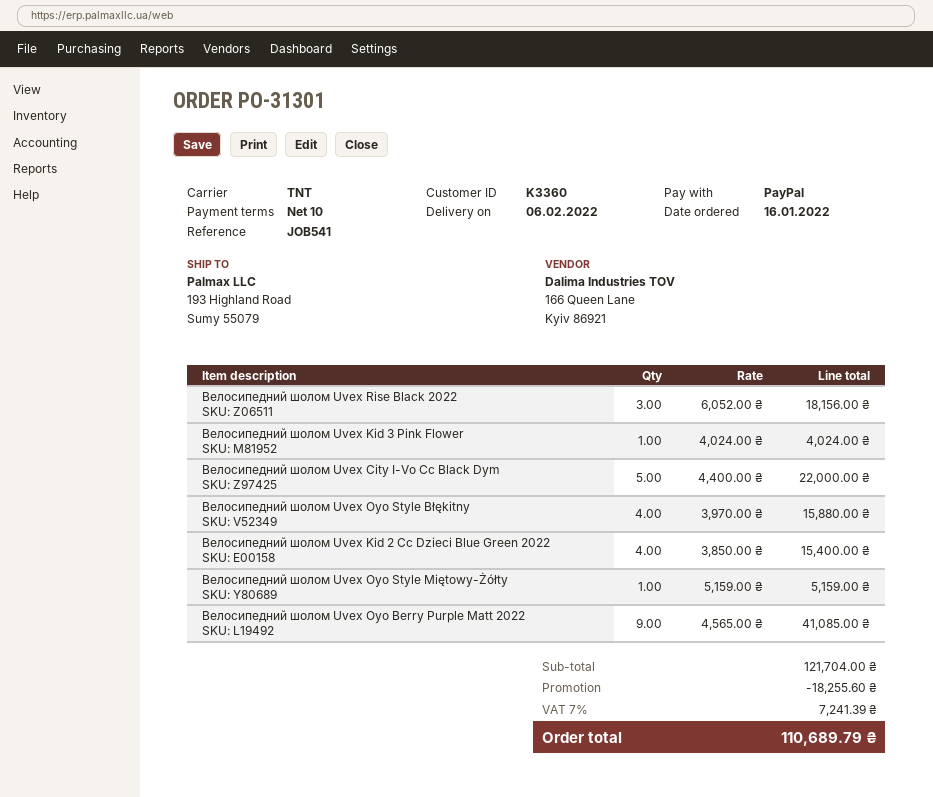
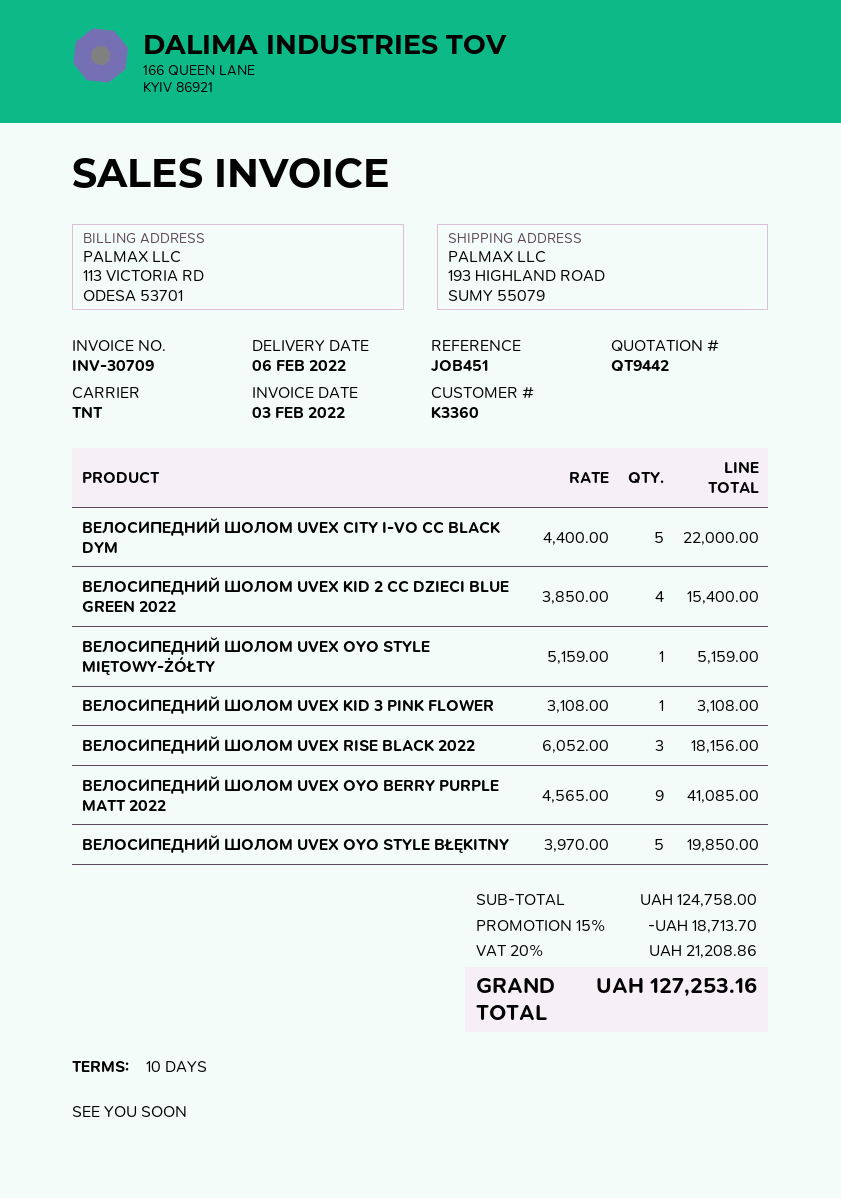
reference: JOB541 -> JOB451
Велосипедний шолом Uvex Kid 3 Pink Flower: 1 x 4024.00 = 4024.00 -> 1 x 3108.00 = 3108.00
Велосипедний шолом Uvex Oyo Style Błękitny: 4 x 3970.00 = 15880.00 -> 5 x 3970.00 = 19850.00
subtotal: 121704.00 -> 124758.00
discount: 18255.60 -> 18713.70
tax: 7% = 7241.39 -> 20% = 21208.86
total: 110689.79 -> 127253.16

